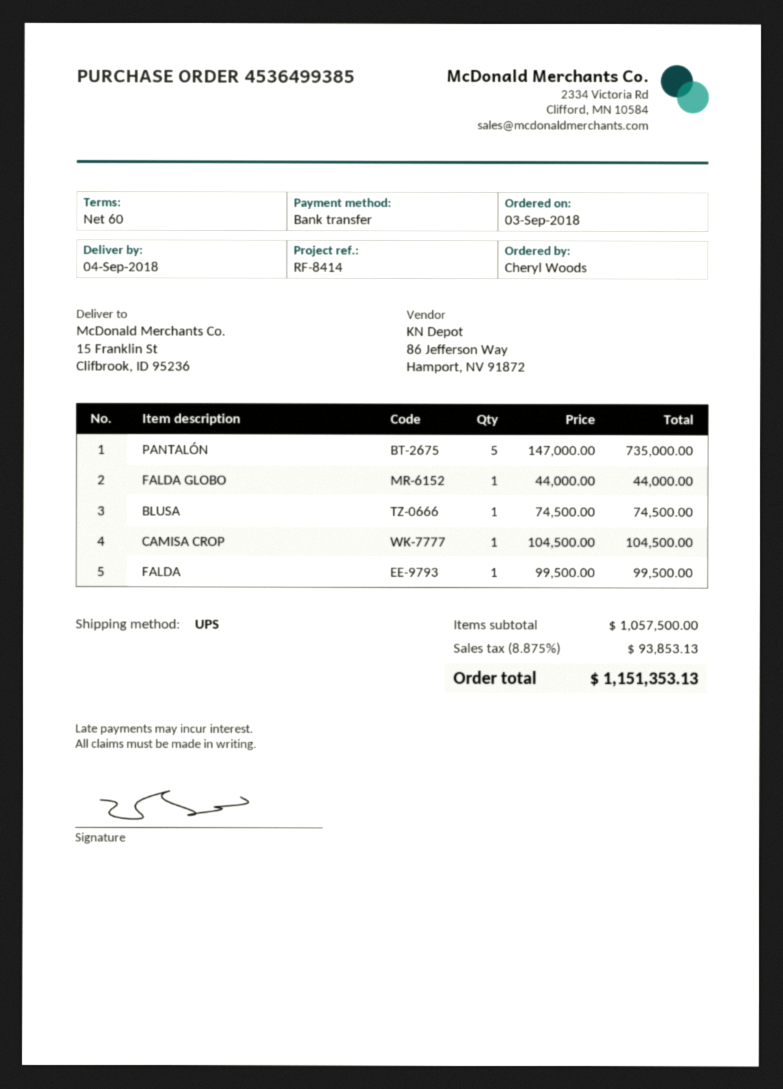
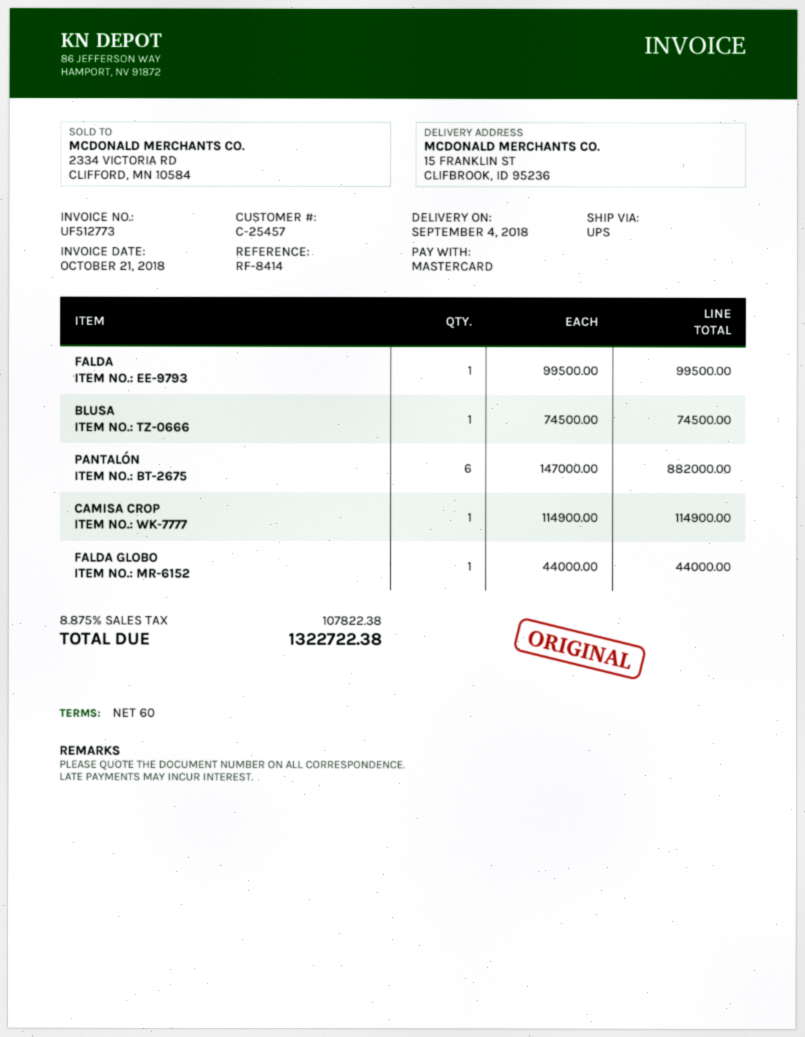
payment method: bank transfer -> Mastercard
PANTALÓN: 5 x 147000.00 = 735000.00 -> 6 x 147000.00 = 882000.00
CAMISA CROP: 1 x 104500.00 = 104500.00 -> 1 x 114900.00 = 114900.00
tax: 8.875% = 93853.13 -> 8.875% = 107822.38
total: 1151353.13 -> 1322722.38

